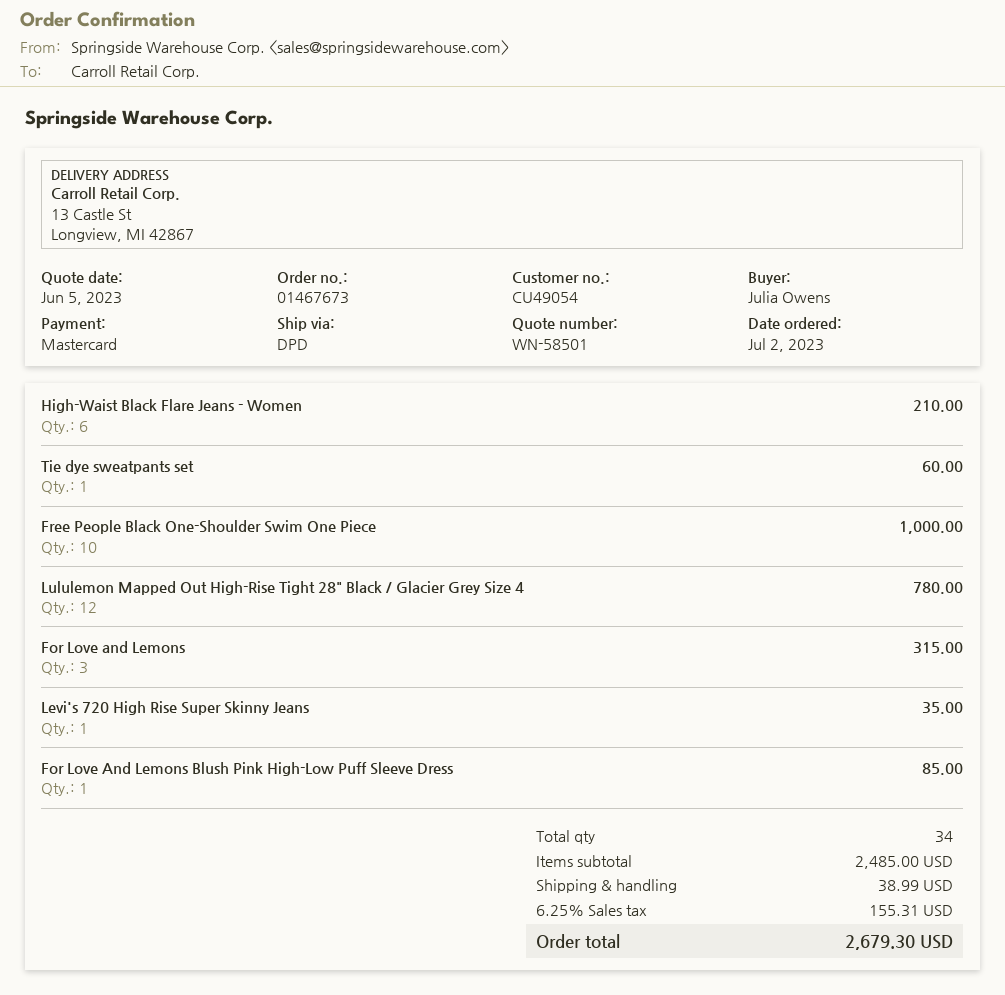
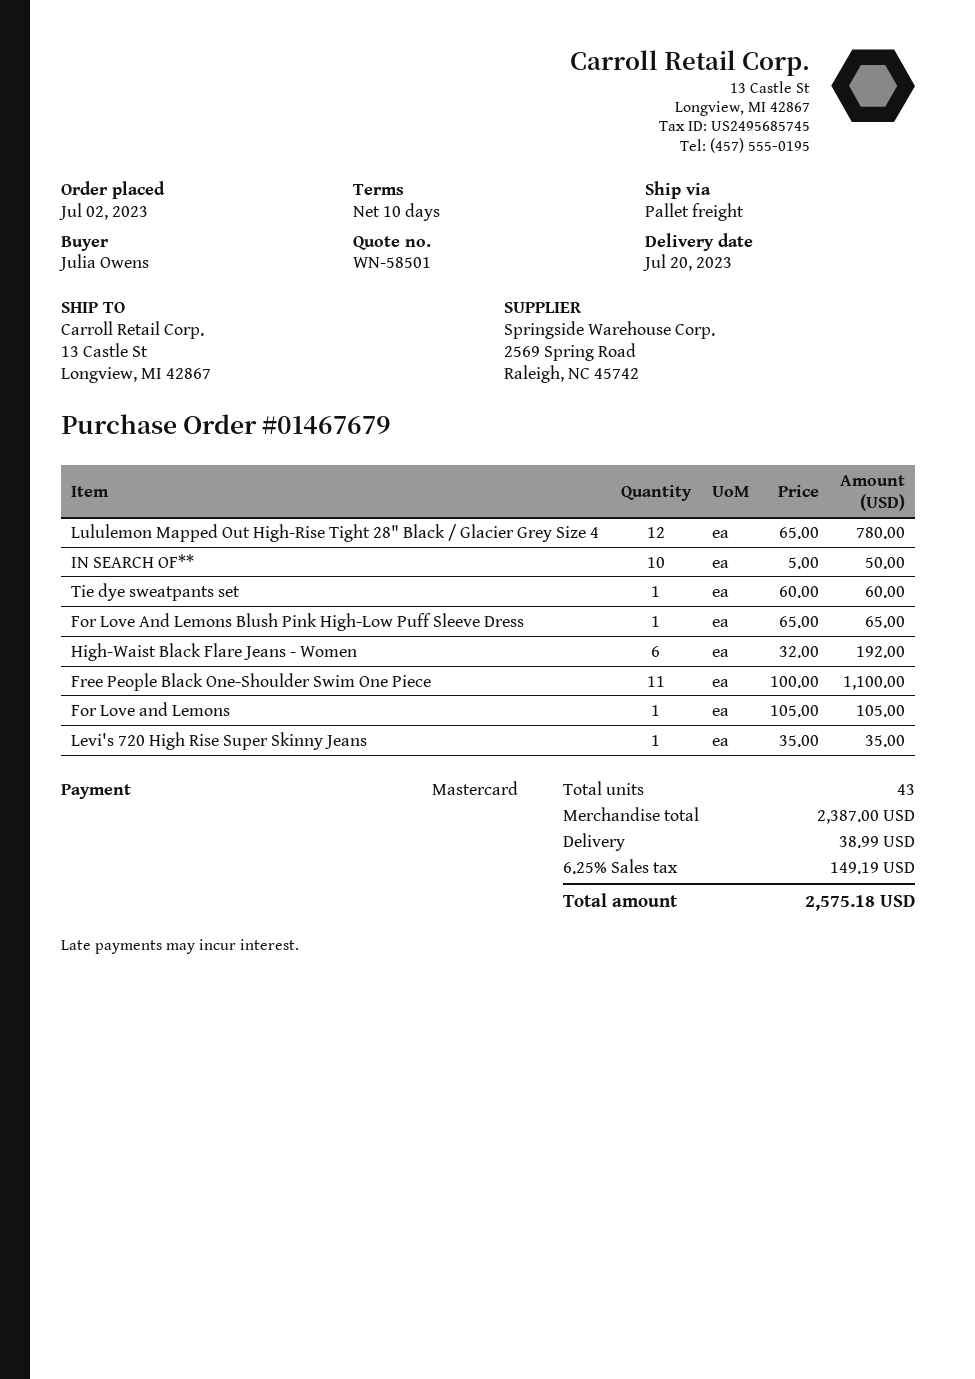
order number: 01467673 -> 01467679
shipping method: DPD -> pallet freight
High-Waist Black Flare Jeans - Women: 6 for 210.00 -> 6 for 192.00
Free People Black One-Shoulder Swim One Piece: 10 for 1000.00 -> 11 for 1100.00
For Love and Lemons: 3 for 315.00 -> 1 for 105.00
For Love And Lemons Blush Pink High-Low Puff Sleeve Dress: 1 for 85.00 -> 1 for 65.00
IN SEARCH OF**: none -> 10 for 50.00
total quantity: 34 -> 43
subtotal: 2485.00 -> 2387.00
tax: 6.25% = 155.31 -> 6.25% = 149.19
total: 2679.30 -> 2575.18

